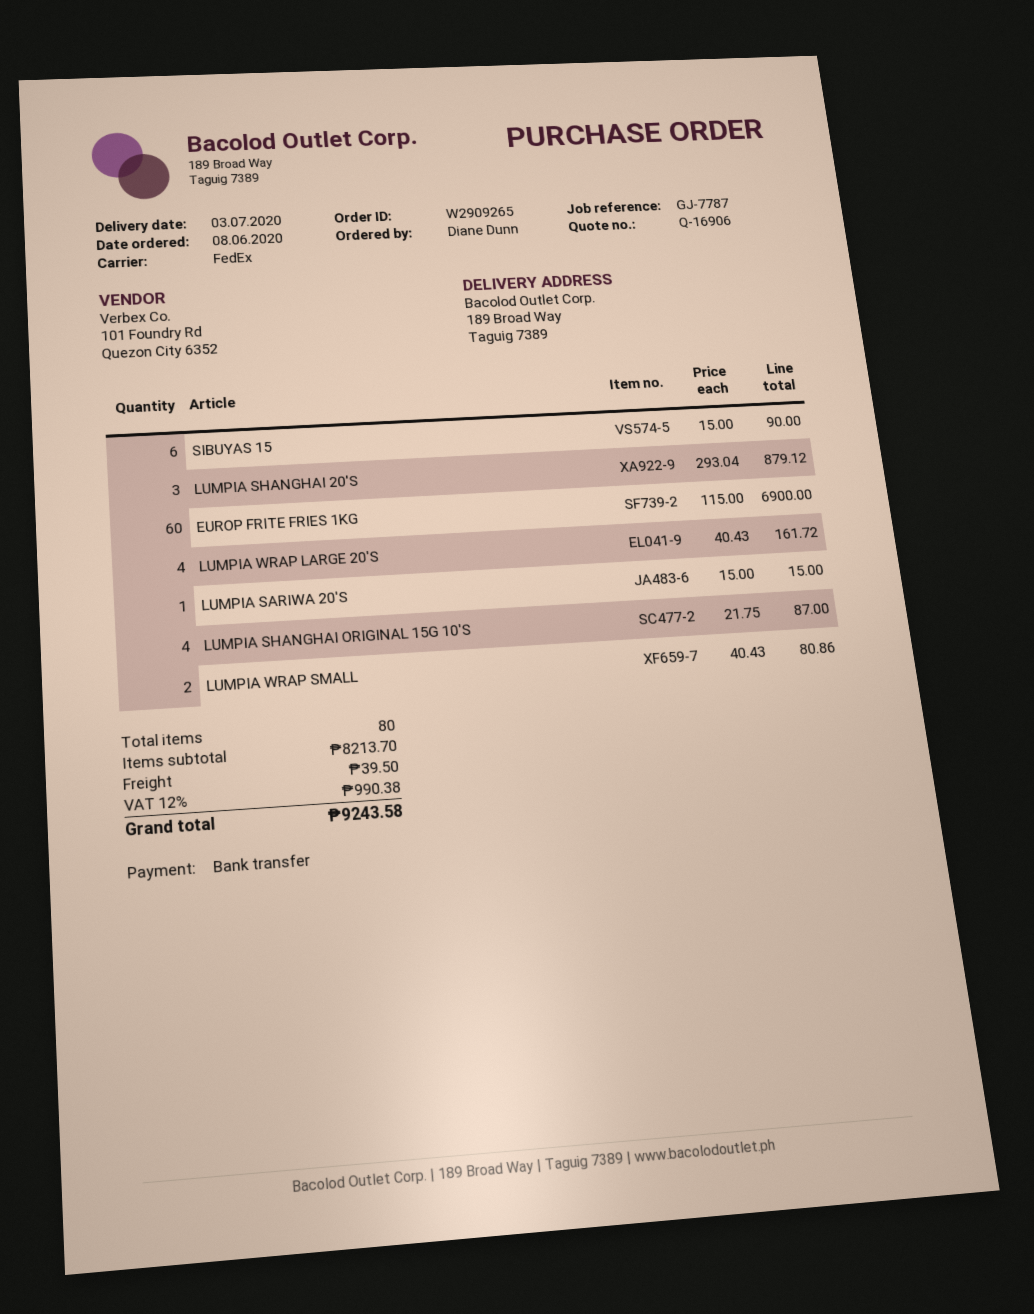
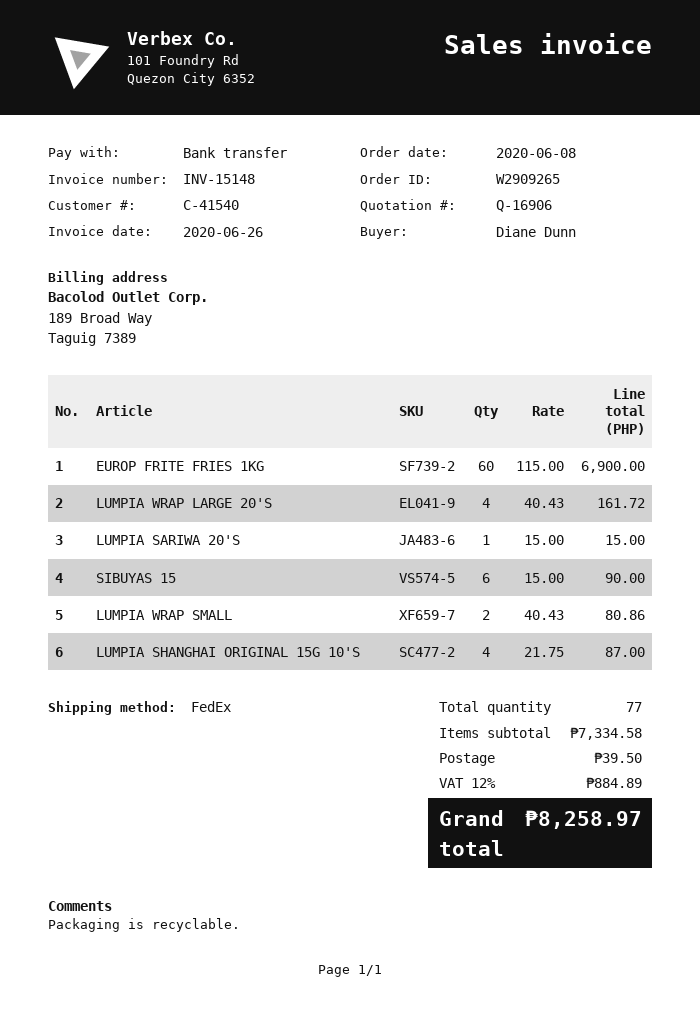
LUMPIA SHANGHAI 20'S: 3 x 293.04 = 879.12 -> none
total quantity: 80 -> 77
subtotal: 8213.70 -> 7334.58
tax: 12% = 990.38 -> 12% = 884.89
total: 9243.58 -> 8258.97

